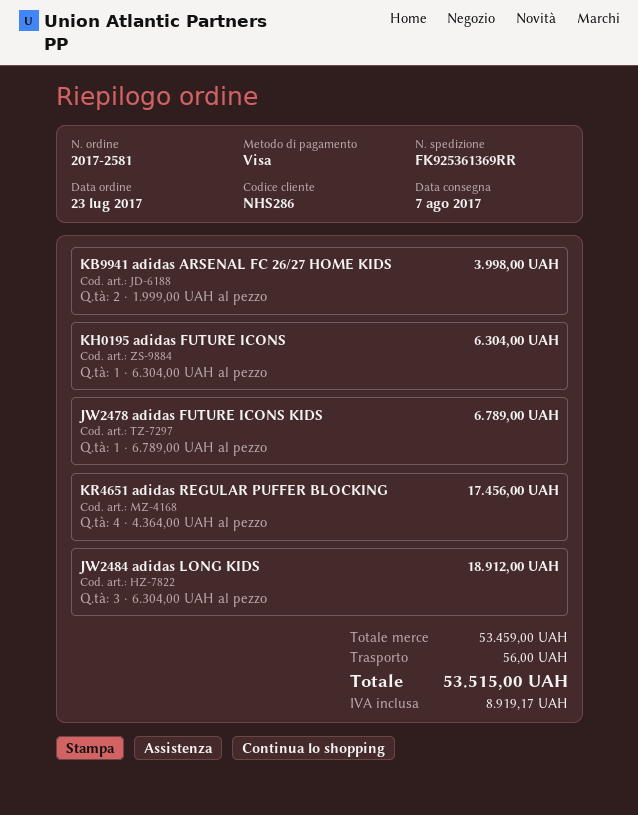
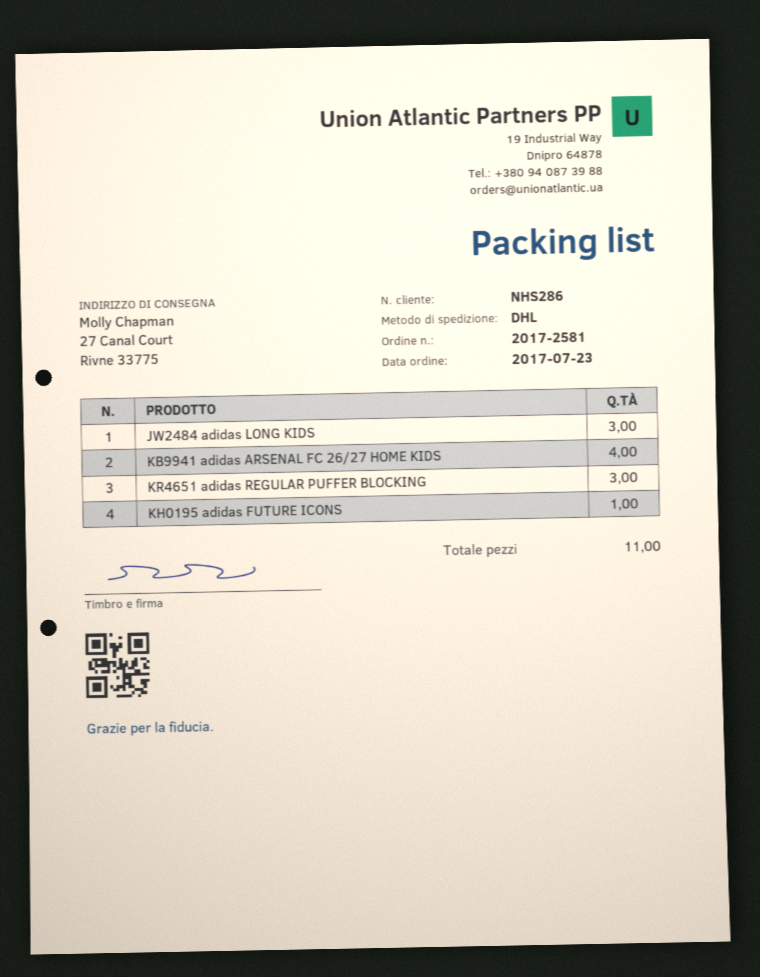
KB9941 adidas ARSENAL FC 26/27 HOME KIDS: 2 -> 4
JW2478 adidas FUTURE ICONS KIDS: 1 -> none
KR4651 adidas REGULAR PUFFER BLOCKING: 4 -> 3

